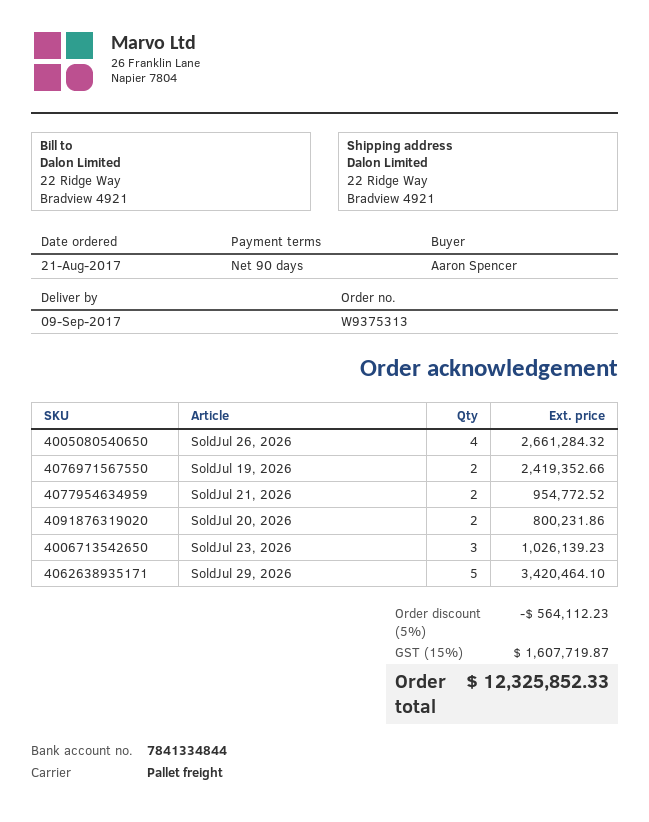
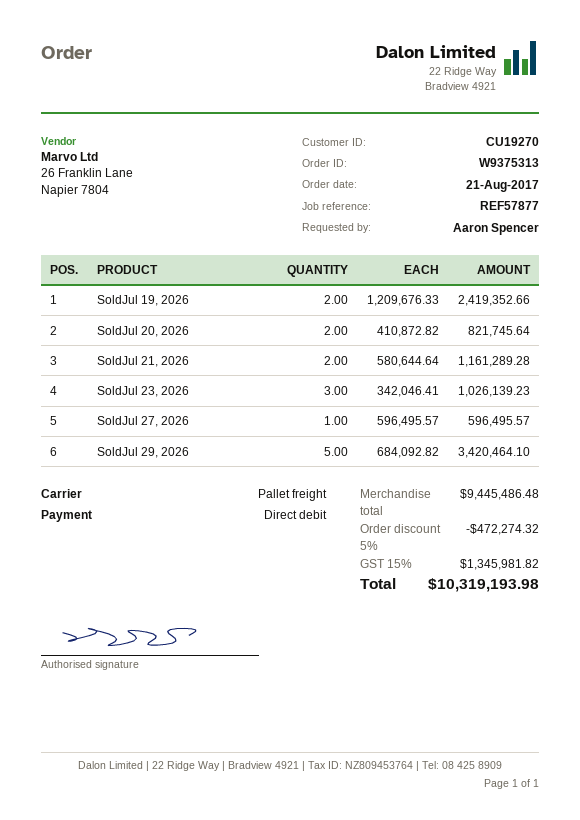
SoldJul 26, 2026: 4 for 2661284.32 -> none
SoldJul 21, 2026: 2 for 954772.52 -> 2 for 1161289.28
SoldJul 20, 2026: 2 for 800231.86 -> 2 for 821745.64
SoldJul 27, 2026: none -> 1 for 596495.57
discount: 5% = 564112.23 -> 5% = 472274.32
tax: 15% = 1607719.87 -> 15% = 1345981.82
total: 12325852.33 -> 10319193.98

